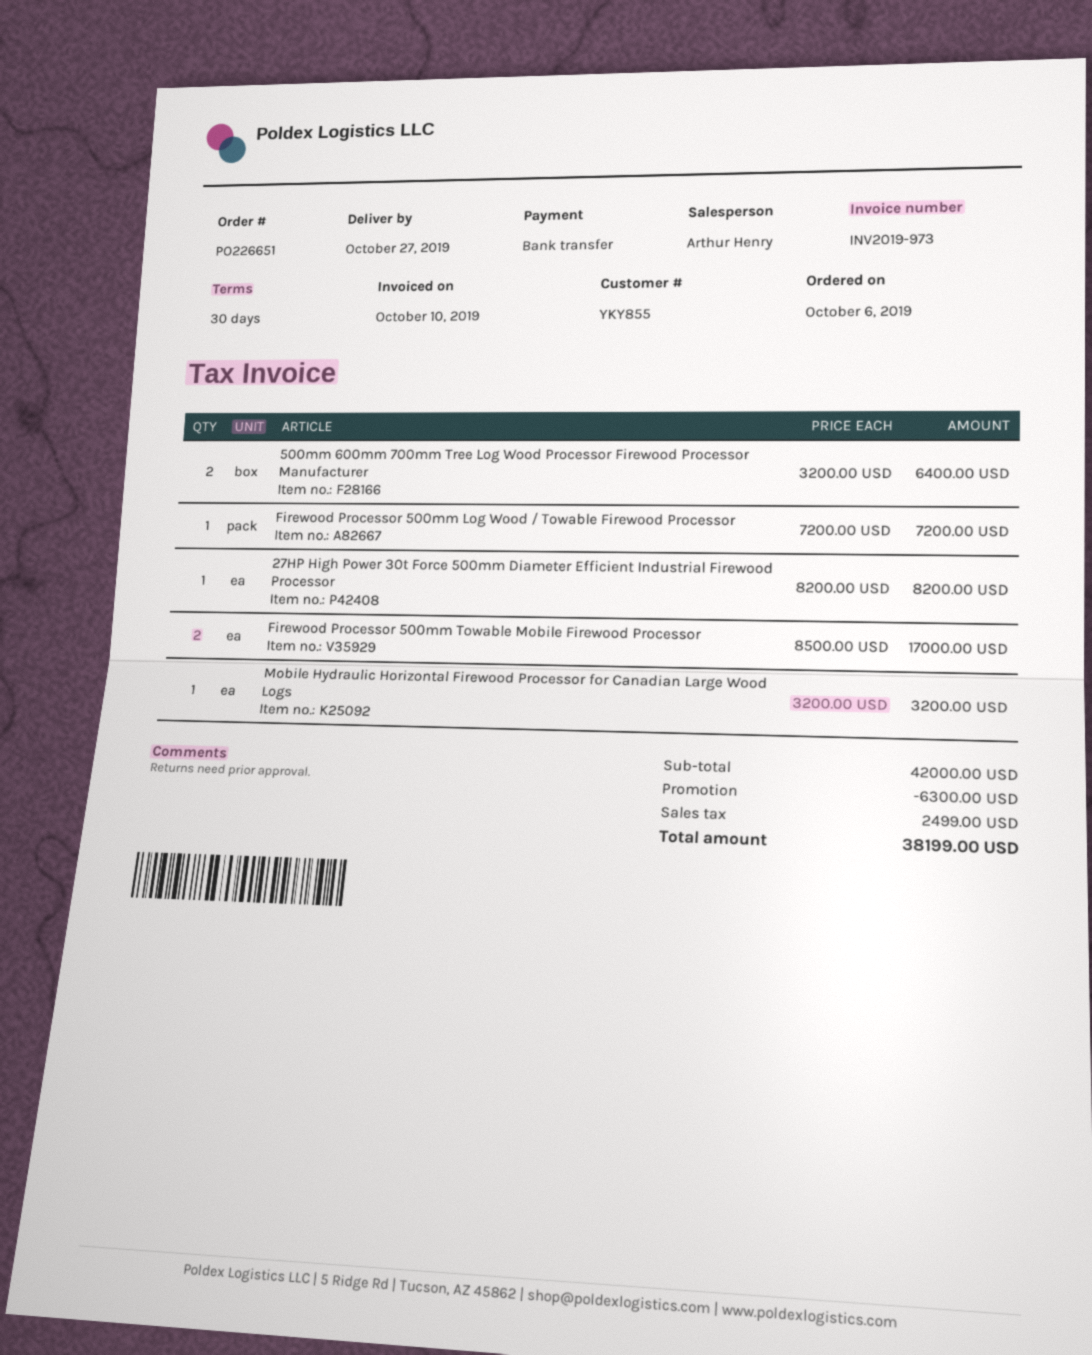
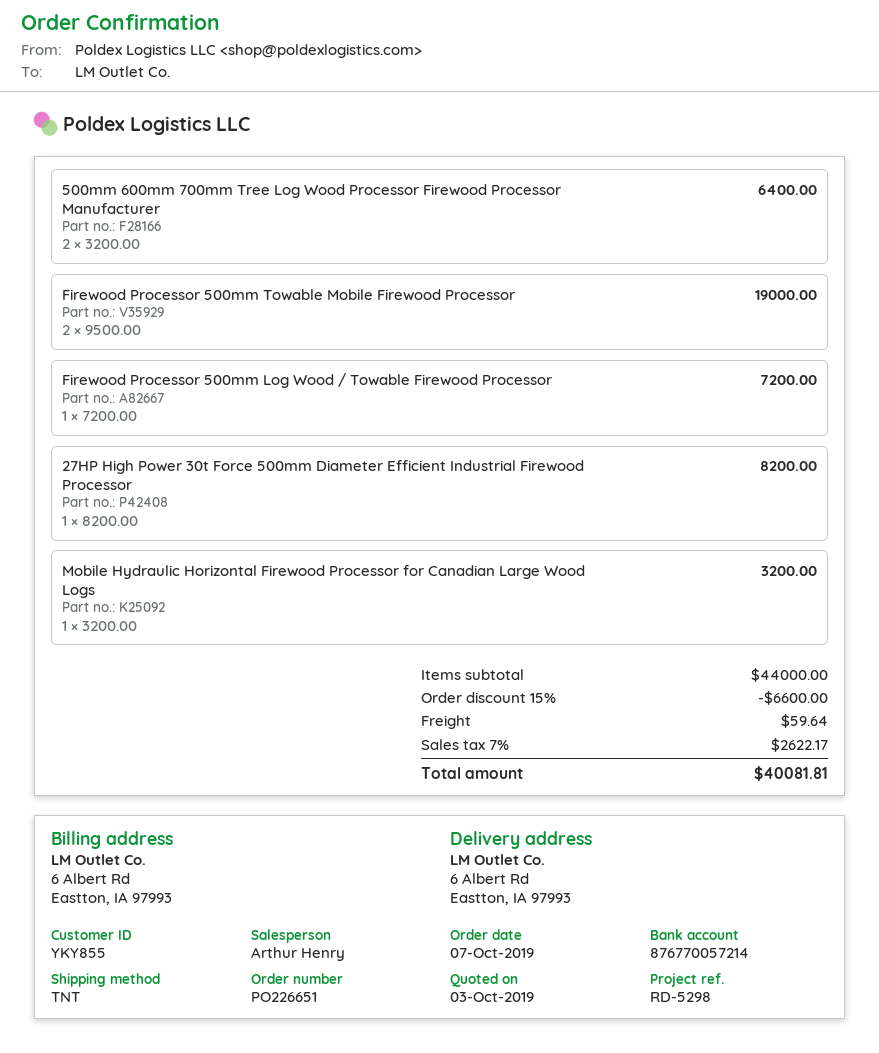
order date: 2019-10-06 -> 2019-10-07
Firewood Processor 500mm Towable Mobile Firewood Processor: 2 x 8500.00 = 17000.00 -> 2 x 9500.00 = 19000.00
subtotal: 42000.00 -> 44000.00
discount: 6300.00 -> 6600.00
shipping: none -> 59.64
tax: 2499.00 -> 2622.17
total: 38199.00 -> 40081.81

